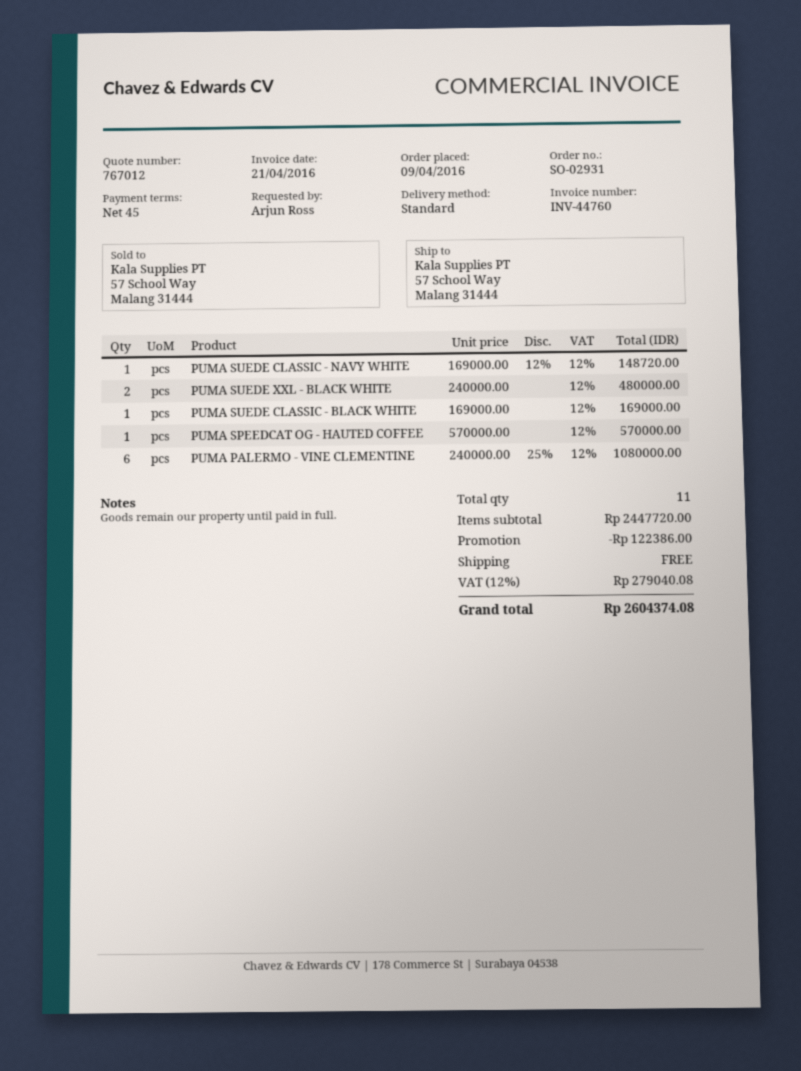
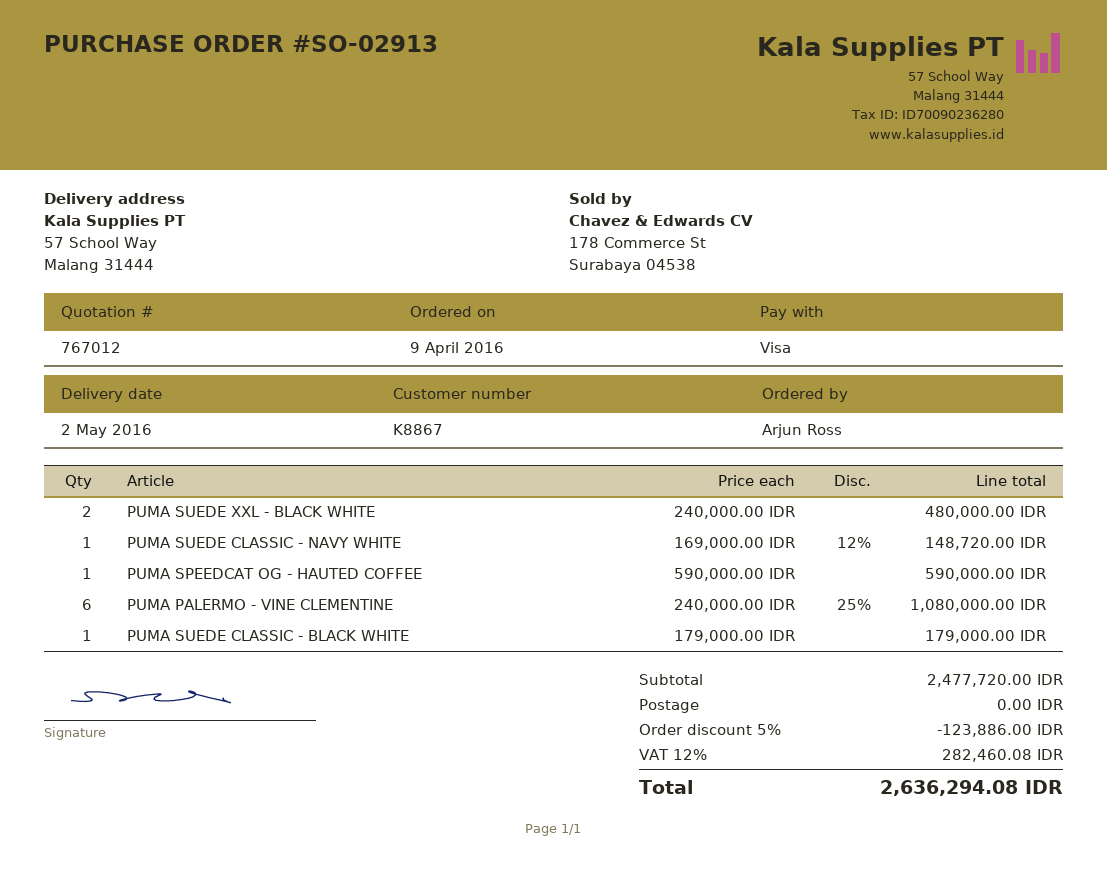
order number: SO-02931 -> SO-02913
PUMA SUEDE CLASSIC - BLACK WHITE: 1 x 169000.00 = 169000.00 -> 1 x 179000.00 = 179000.00
PUMA SPEEDCAT OG - HAUTED COFFEE: 1 x 570000.00 = 570000.00 -> 1 x 590000.00 = 590000.00
subtotal: 2447720.00 -> 2477720.00
discount: 122386.00 -> 123886.00
tax: 12% = 279040.08 -> 12% = 282460.08
total: 2604374.08 -> 2636294.08

